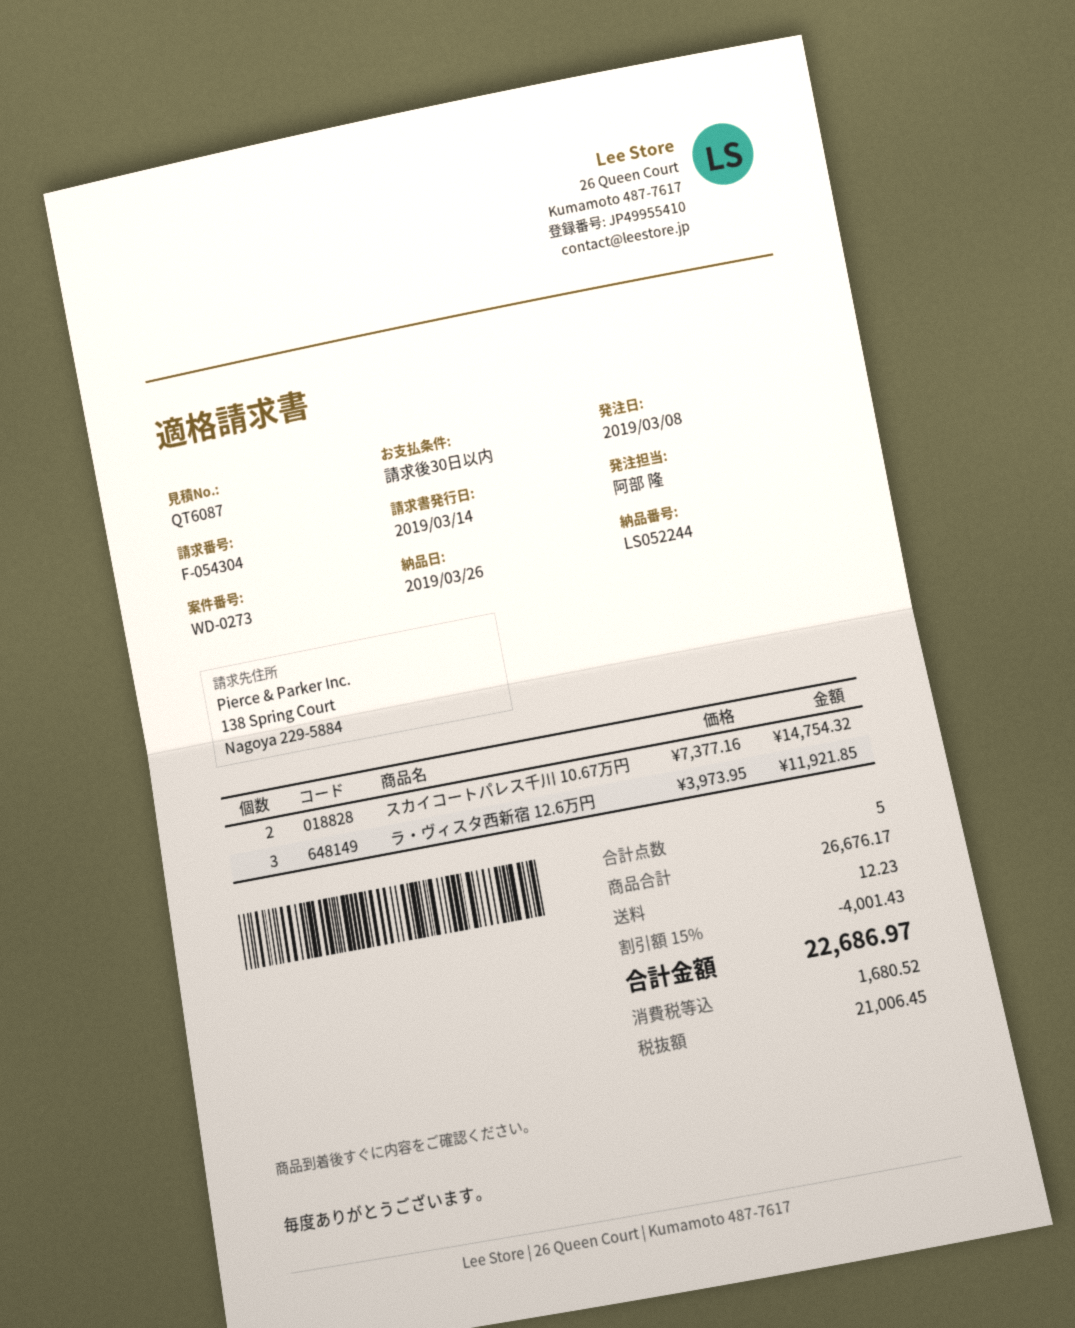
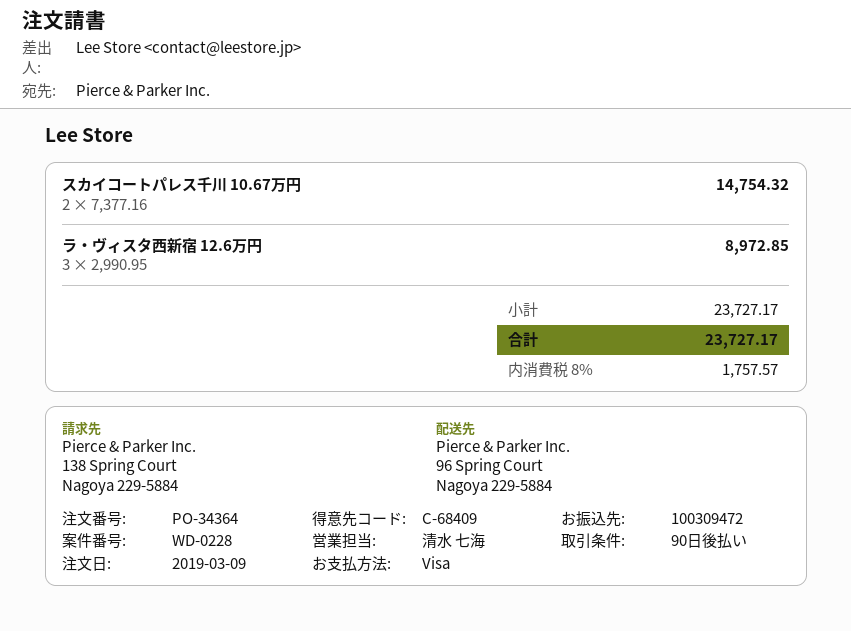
order date: 2019-03-08 -> 2019-03-09
payment terms: 30 days -> 90 days
reference: WD-0273 -> WD-0228
ラ・ヴィスタ西新宿 12.6万円: 3 x 3973.95 = 11921.85 -> 3 x 2990.95 = 8972.85
subtotal: 26676.17 -> 23727.17
discount: 15% = 4001.43 -> none
shipping: 12.23 -> none
tax: 1680.52 -> 1757.57
total: 22686.97 -> 23727.17

